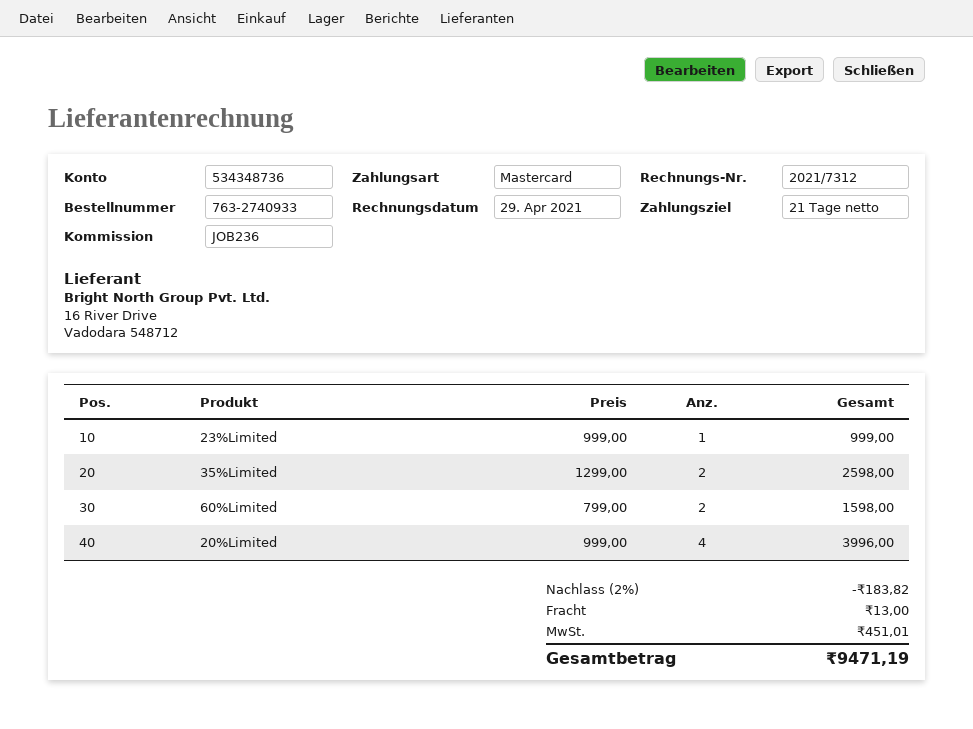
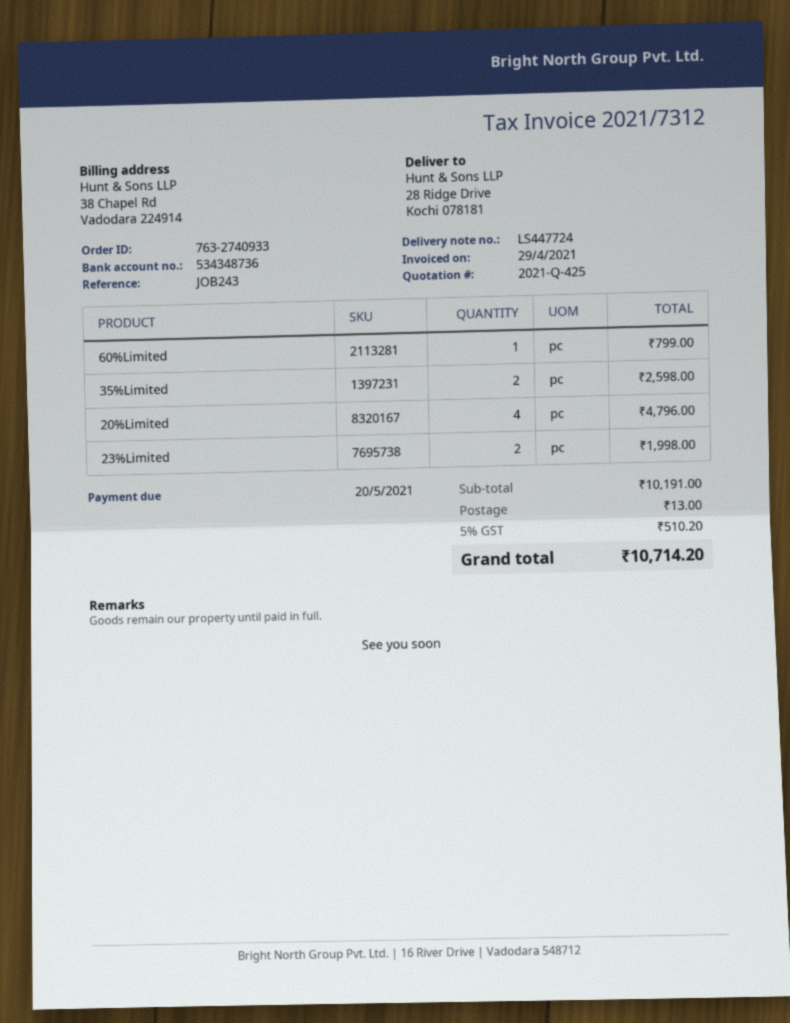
reference: JOB236 -> JOB243
23%Limited: 1 for 999.00 -> 2 for 1998.00
60%Limited: 2 for 1598.00 -> 1 for 799.00
20%Limited: 4 for 3996.00 -> 4 for 4796.00
discount: 2% = 183.82 -> none
tax: 451.01 -> 510.20
total: 9471.19 -> 10714.20

